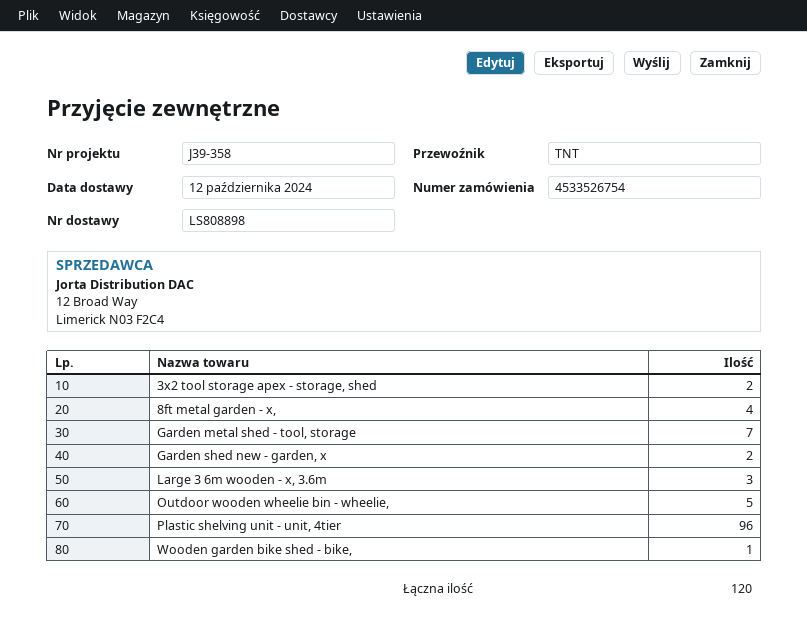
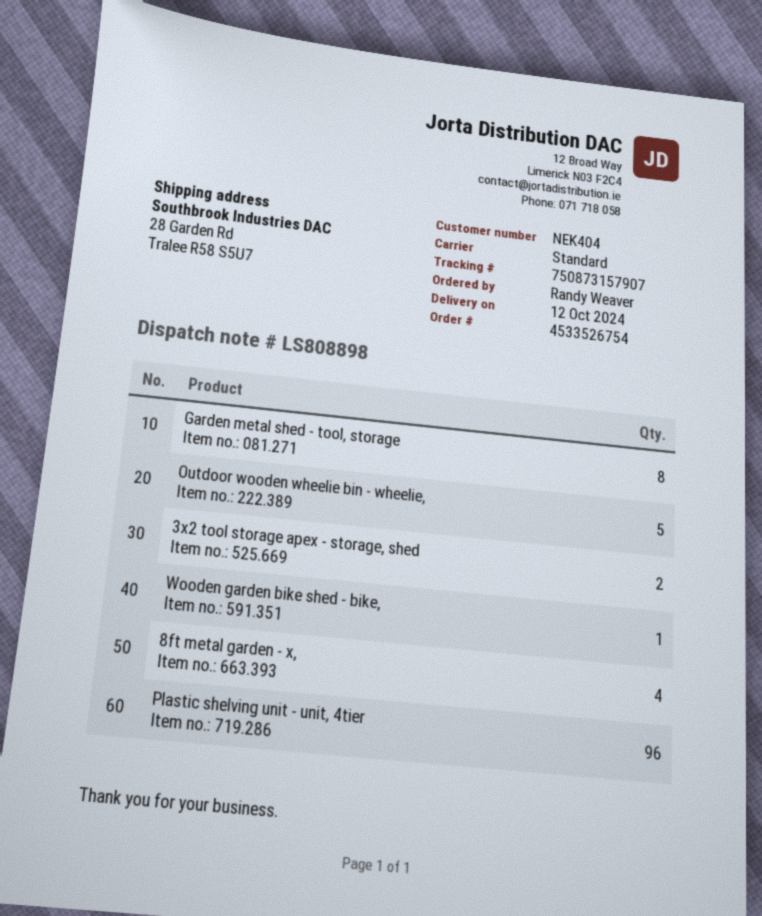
shipping method: TNT -> standard
Garden metal shed - tool, storage: 7 -> 8
Garden shed new - garden, x: 2 -> none
Large 3 6m wooden - x, 3.6m: 3 -> none

